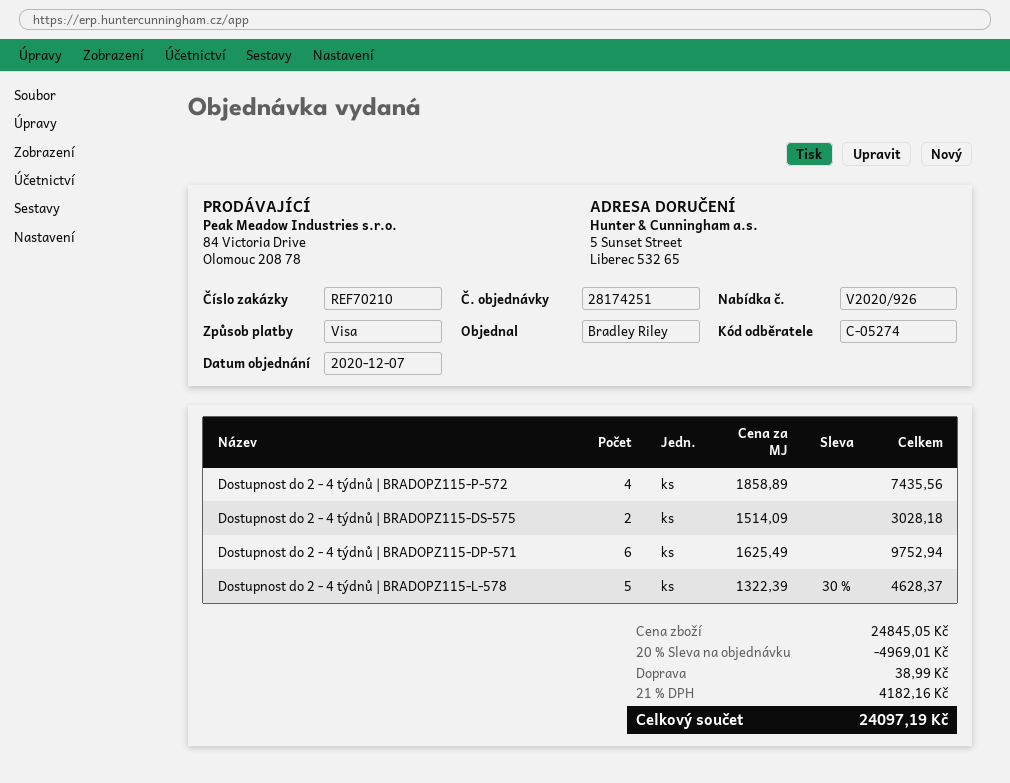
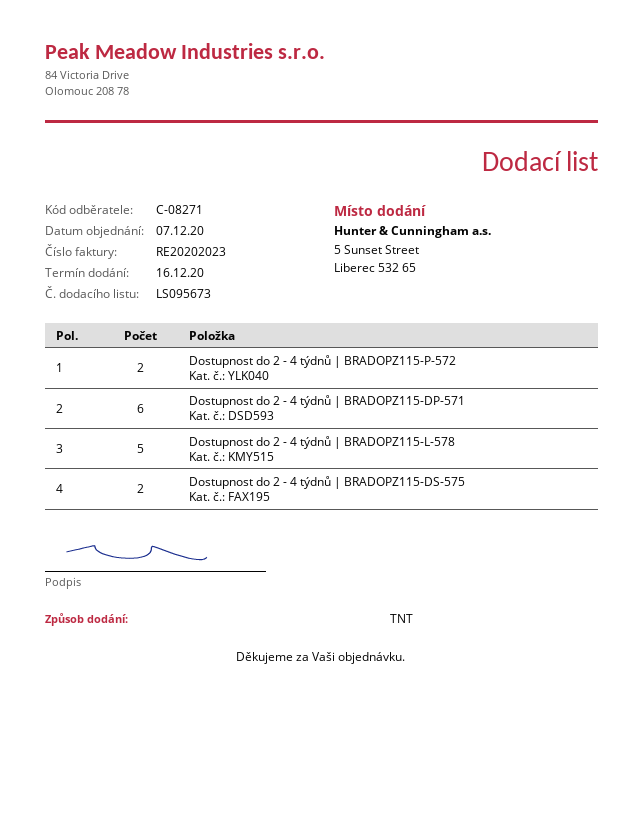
customer number: C-05274 -> C-08271
Dostupnost do 2 - 4 týdnů | BRADOPZ115-P-572: 4 -> 2

